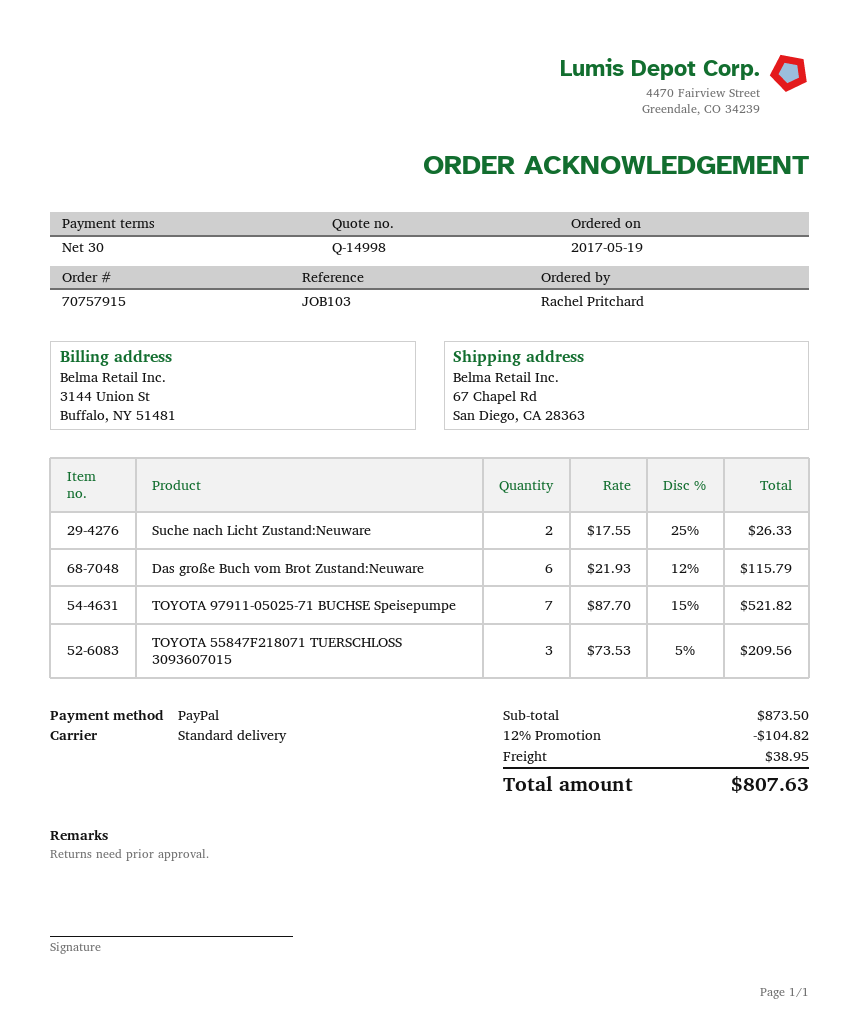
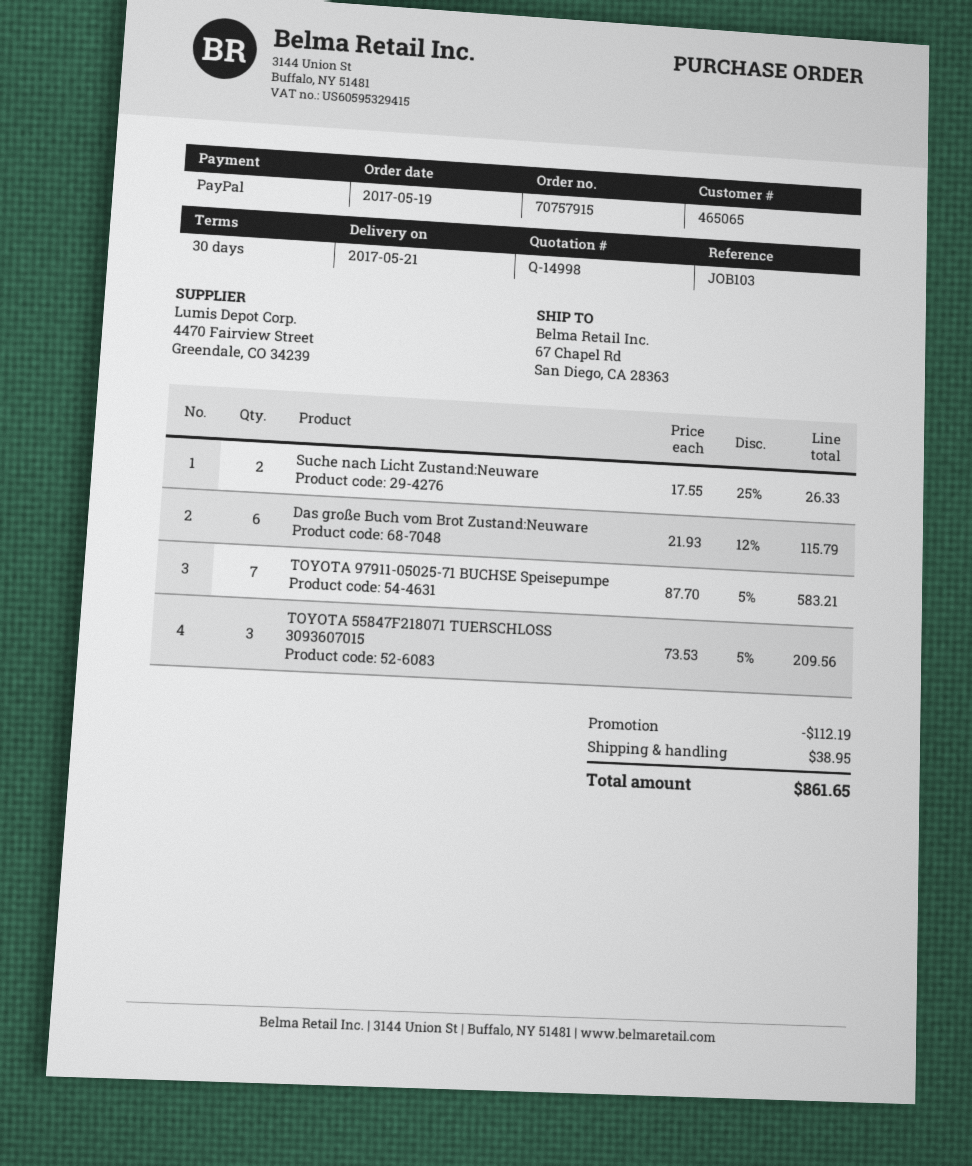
TOYOTA 97911-05025-71 BUCHSE Speisepumpe: 7 x 87.70 - 15% = 521.82 -> 7 x 87.70 - 5% = 583.21
discount: 104.82 -> 112.19
total: 807.63 -> 861.65

